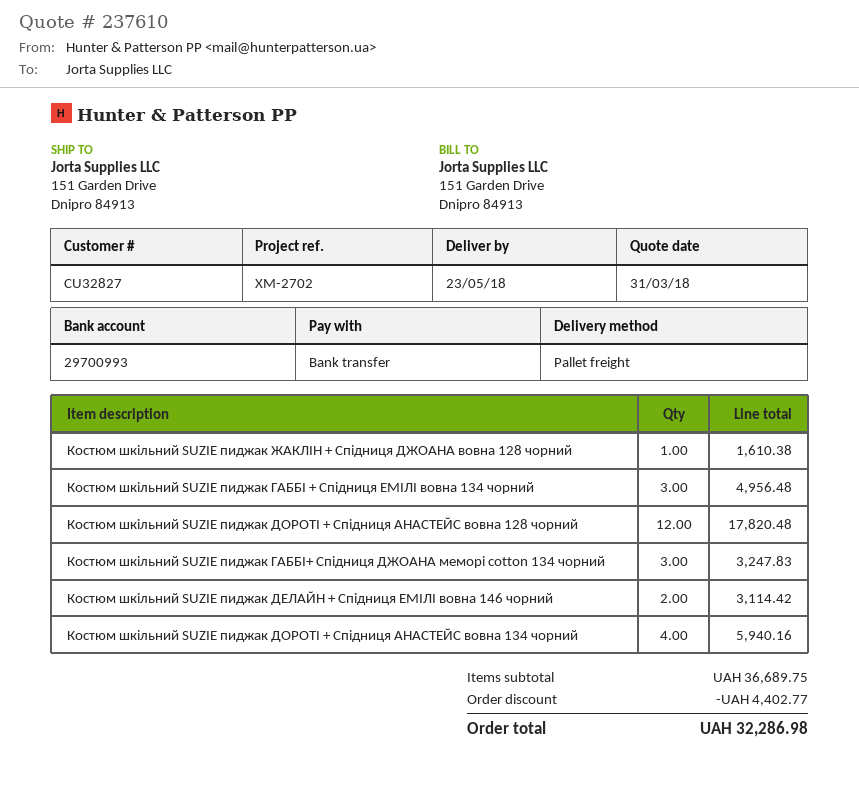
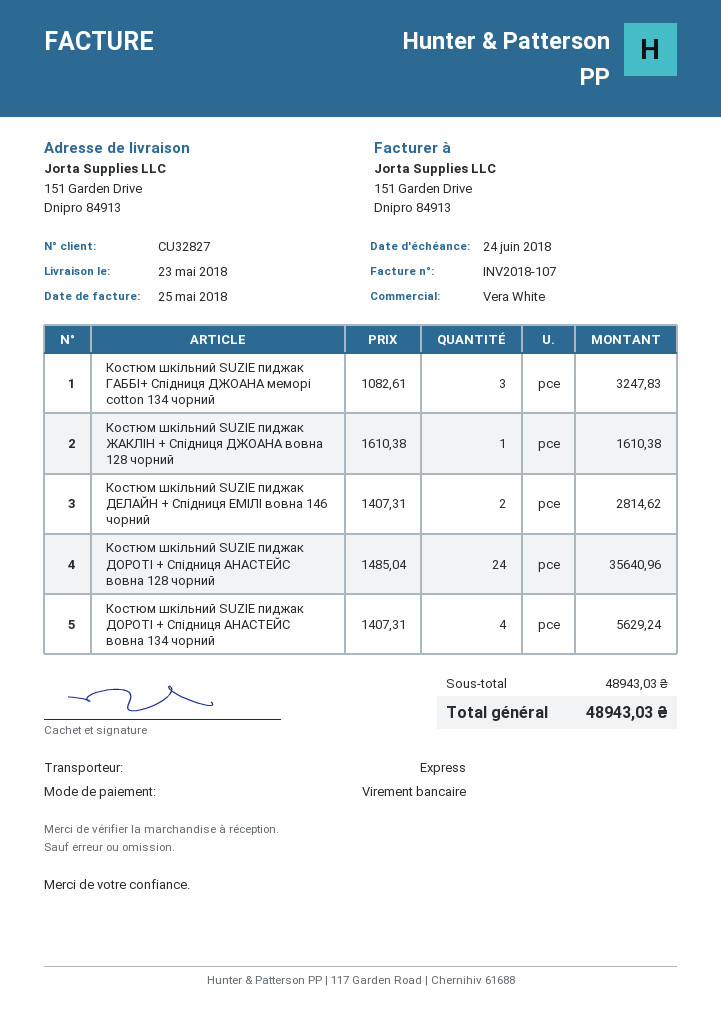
shipping method: pallet freight -> express
Костюм шкільний SUZIE пиджак ГАББІ + Спідниця ЕМІЛІ вовна 134 чорний: 3 for 4956.48 -> none
Костюм шкільний SUZIE пиджак ДОРОТІ + Спідниця АНАСТЕЙС вовна 128 чорний: 12 for 17820.48 -> 24 for 35640.96
Костюм шкільний SUZIE пиджак ДЕЛАЙН + Спідниця ЕМІЛІ вовна 146 чорний: 2 for 3114.42 -> 2 for 2814.62
Костюм шкільний SUZIE пиджак ДОРОТІ + Спідниця АНАСТЕЙС вовна 134 чорний: 4 for 5940.16 -> 4 for 5629.24
subtotal: 36689.75 -> 48943.03
discount: 4402.77 -> none
total: 32286.98 -> 48943.03

